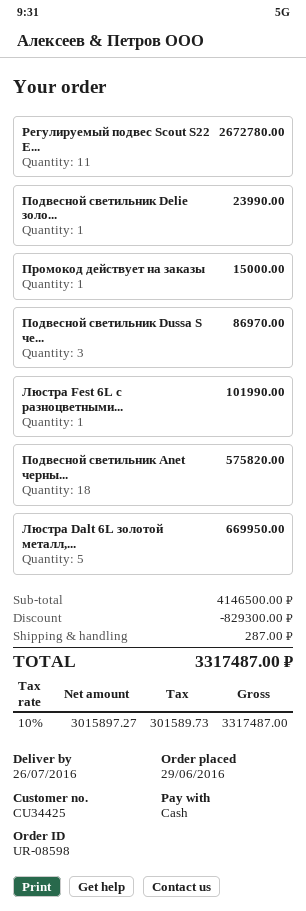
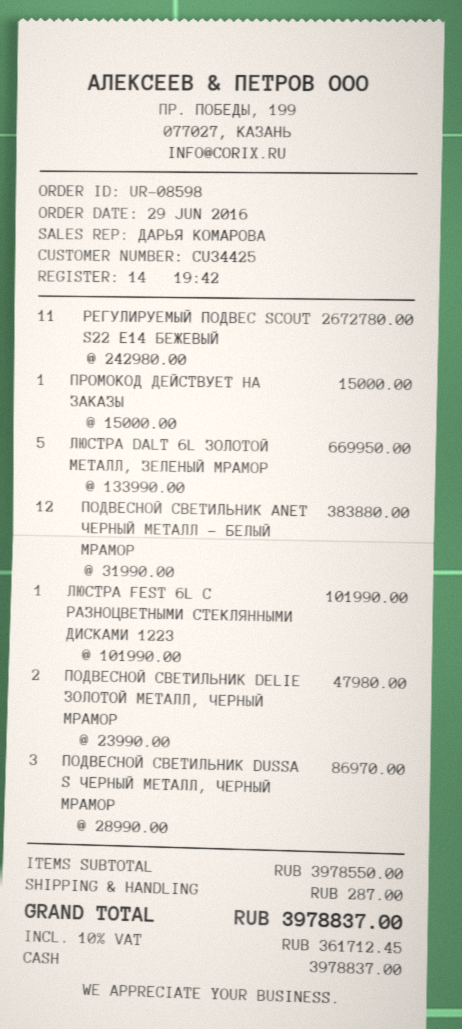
Подвесной светильник Delie золо...: 1 for 23990.00 -> 2 for 47980.00
Подвесной светильник Anet черны...: 18 for 575820.00 -> 12 for 383880.00
subtotal: 4146500.00 -> 3978550.00
discount: 829300.00 -> none
tax: 10% = 301589.73 -> 10% = 361712.45
total: 3317487.00 -> 3978837.00

